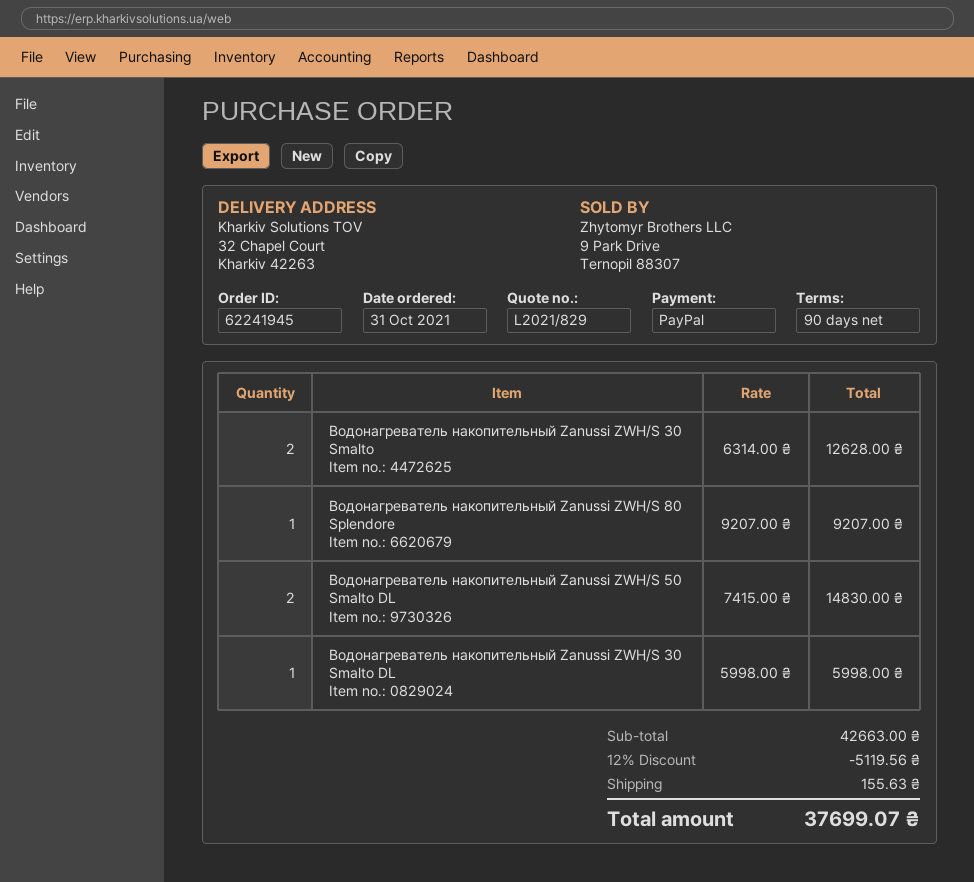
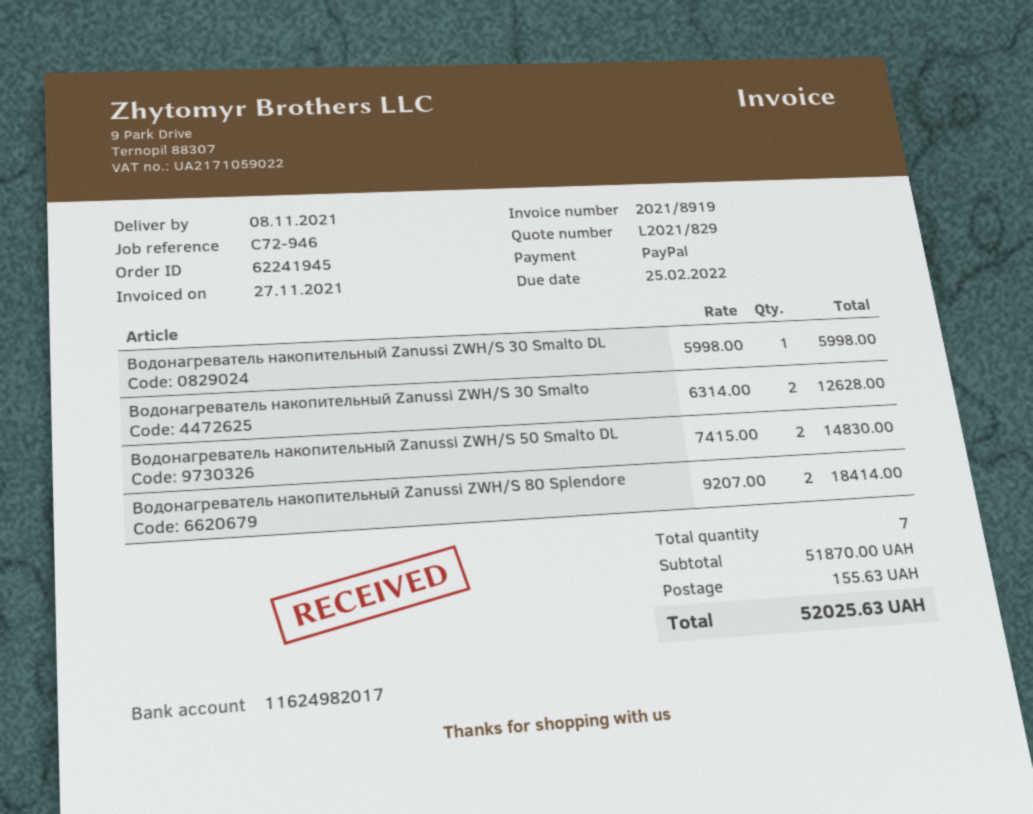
Водонагреватель накопительный Zanussi ZWH/S 80 Splendore: 1 x 9207.00 = 9207.00 -> 2 x 9207.00 = 18414.00
subtotal: 42663.00 -> 51870.00
discount: 12% = 5119.56 -> none
total: 37699.07 -> 52025.63

